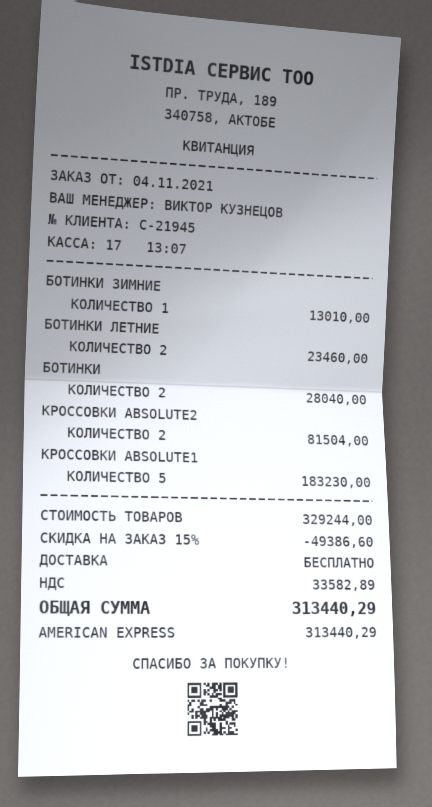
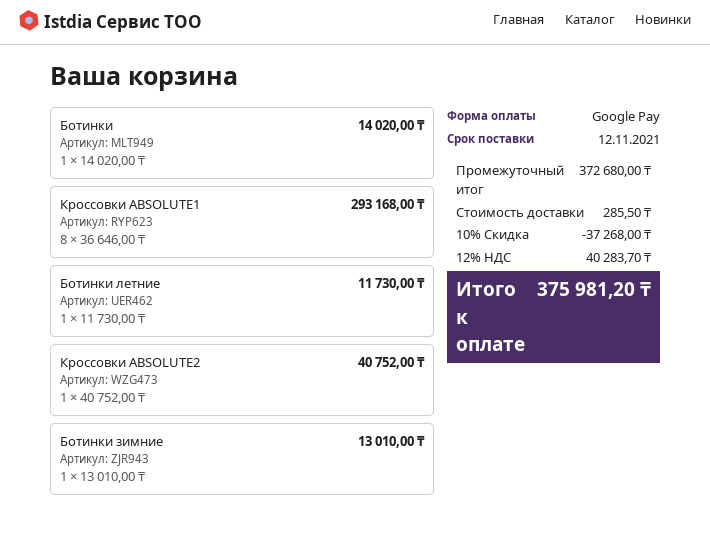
payment method: American Express -> Google Pay
БОТИНКИ ЛЕТНИЕ: 2 for 23460.00 -> 1 for 11730.00
БОТИНКИ: 2 for 28040.00 -> 1 for 14020.00
КРОССОВКИ ABSOLUTE2: 2 for 81504.00 -> 1 for 40752.00
КРОССОВКИ ABSOLUTE1: 5 for 183230.00 -> 8 for 293168.00
subtotal: 329244.00 -> 372680.00
discount: 15% = 49386.60 -> 10% = 37268.00
shipping: 0.00 -> 285.50
tax: 33582.89 -> 40283.70
total: 313440.29 -> 375981.20

